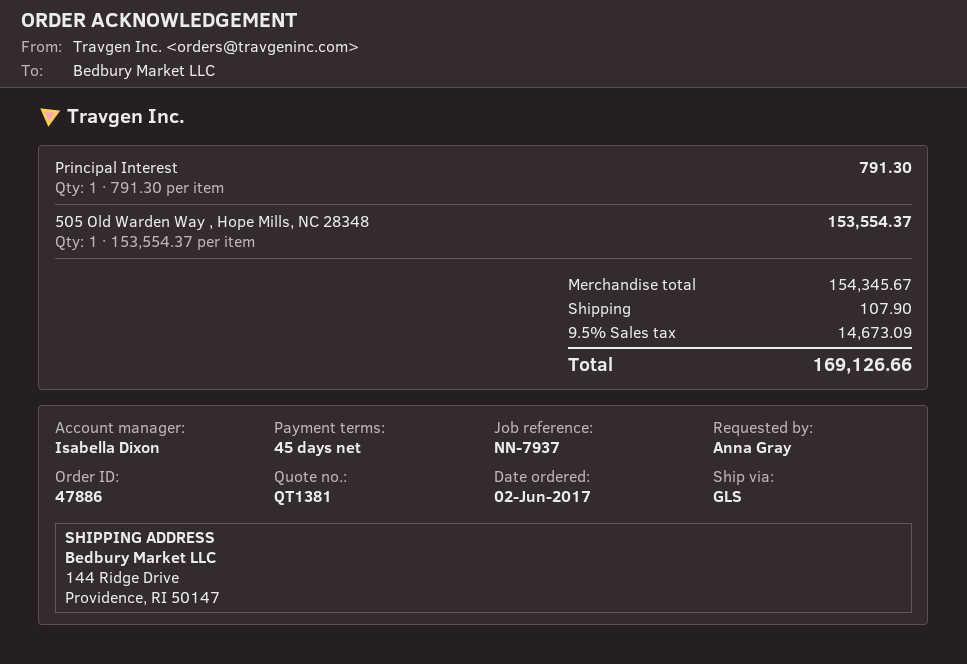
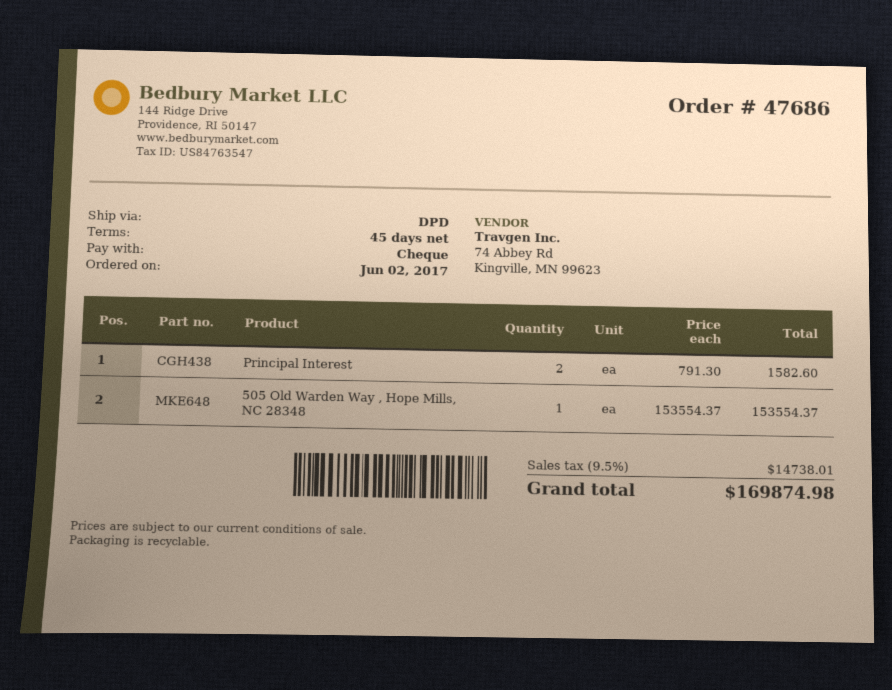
order number: 47886 -> 47686
shipping method: GLS -> DPD
Principal Interest: 1 x 791.30 = 791.30 -> 2 x 791.30 = 1582.60
shipping: 107.90 -> none
tax: 9.5% = 14673.09 -> 9.5% = 14738.01
total: 169126.66 -> 169874.98

